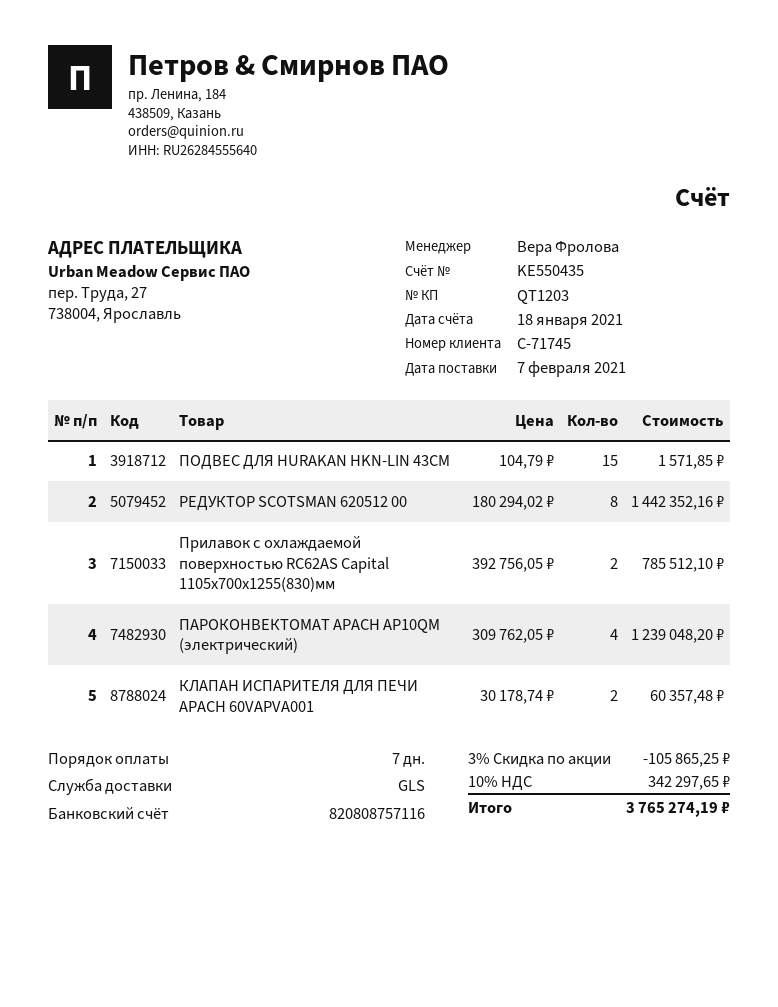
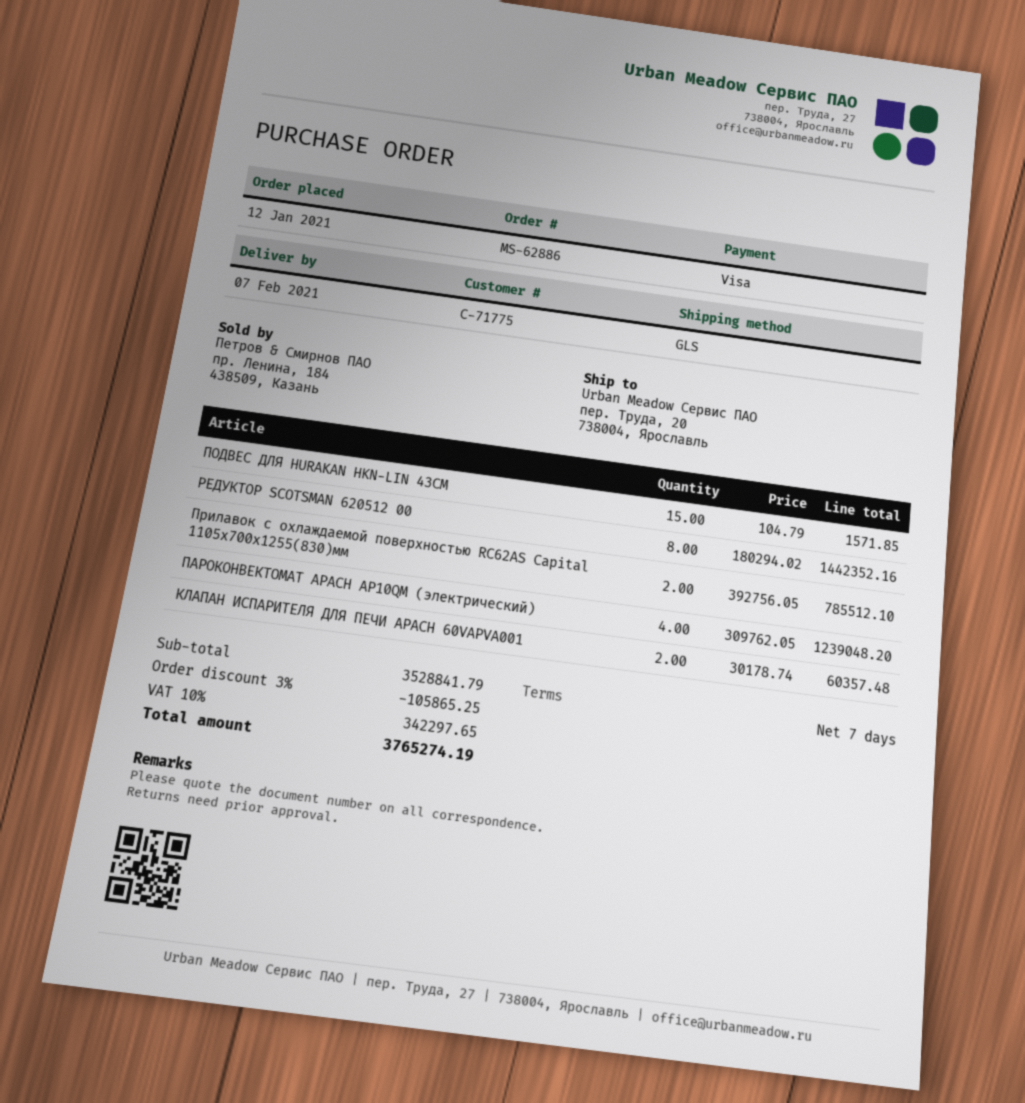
customer number: C-71745 -> C-71775

